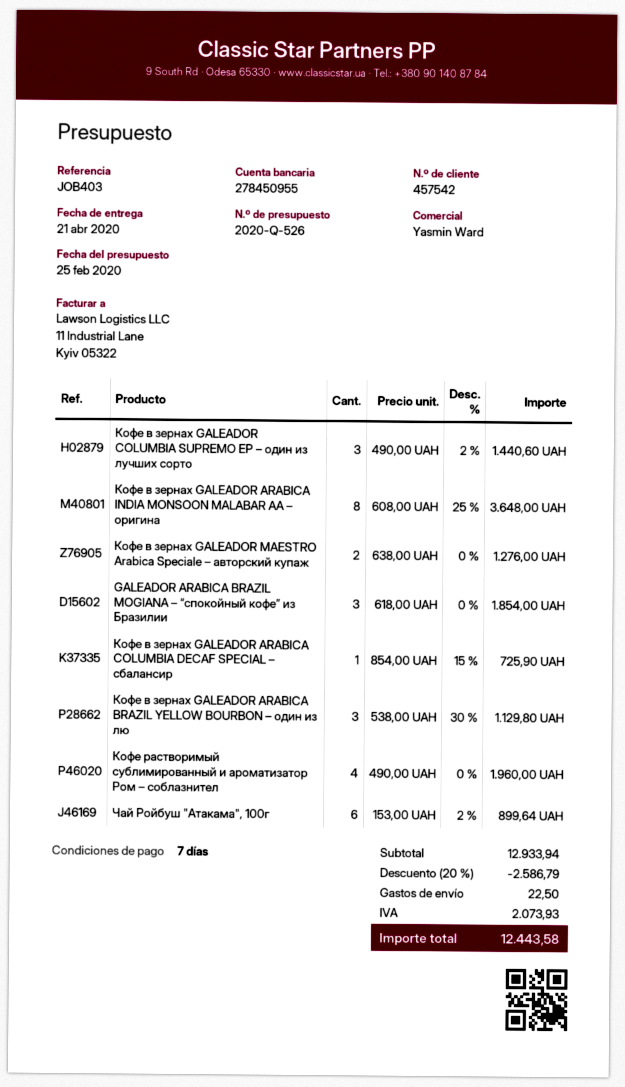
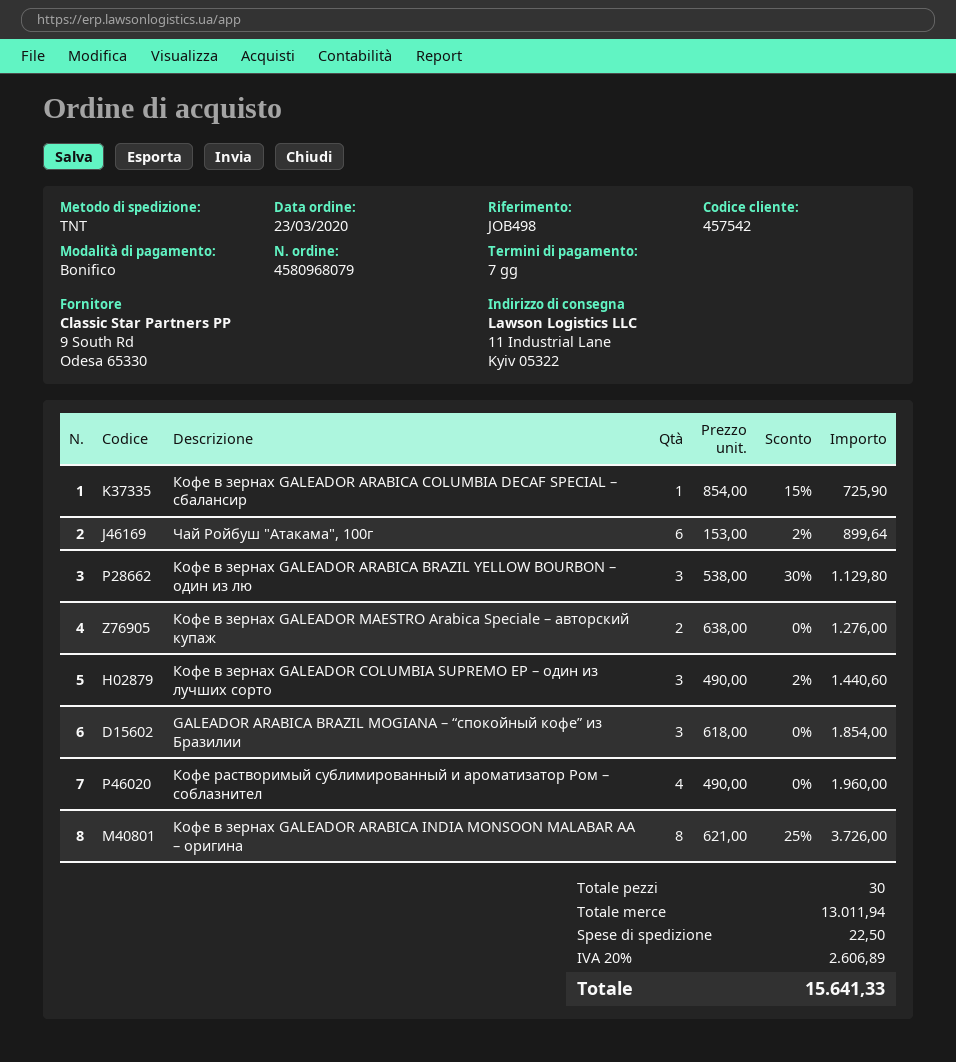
reference: JOB403 -> JOB498
Кофе в зернах GALEADOR ARABICA INDIA MONSOON MALABAR AA – оригина: 8 x 608.00 - 25% = 3648.00 -> 8 x 621.00 - 25% = 3726.00
subtotal: 12933.94 -> 13011.94
discount: 20% = 2586.79 -> none
tax: 2073.93 -> 2606.89
total: 12443.58 -> 15641.33

